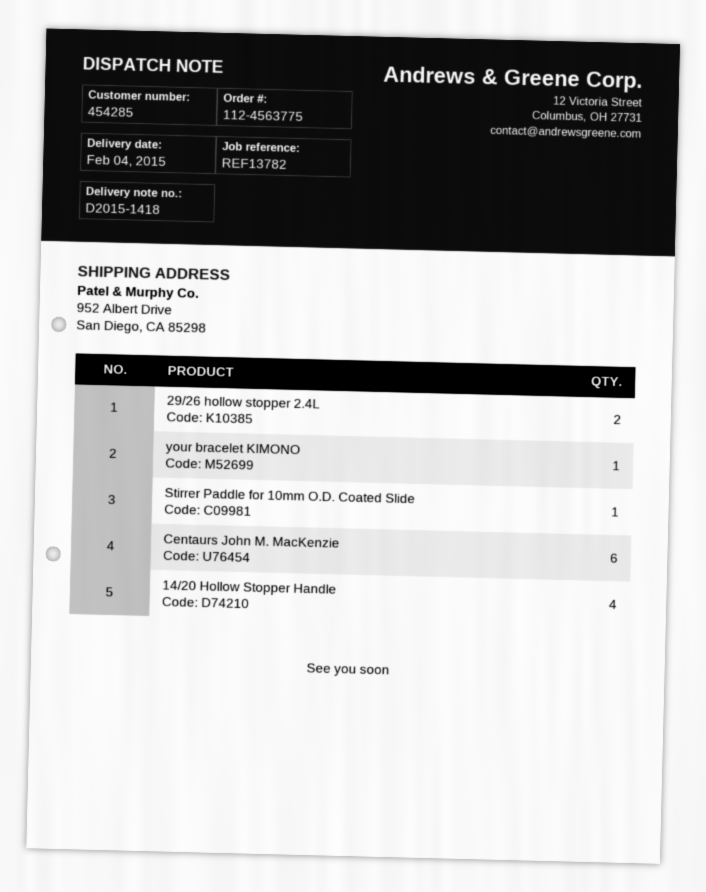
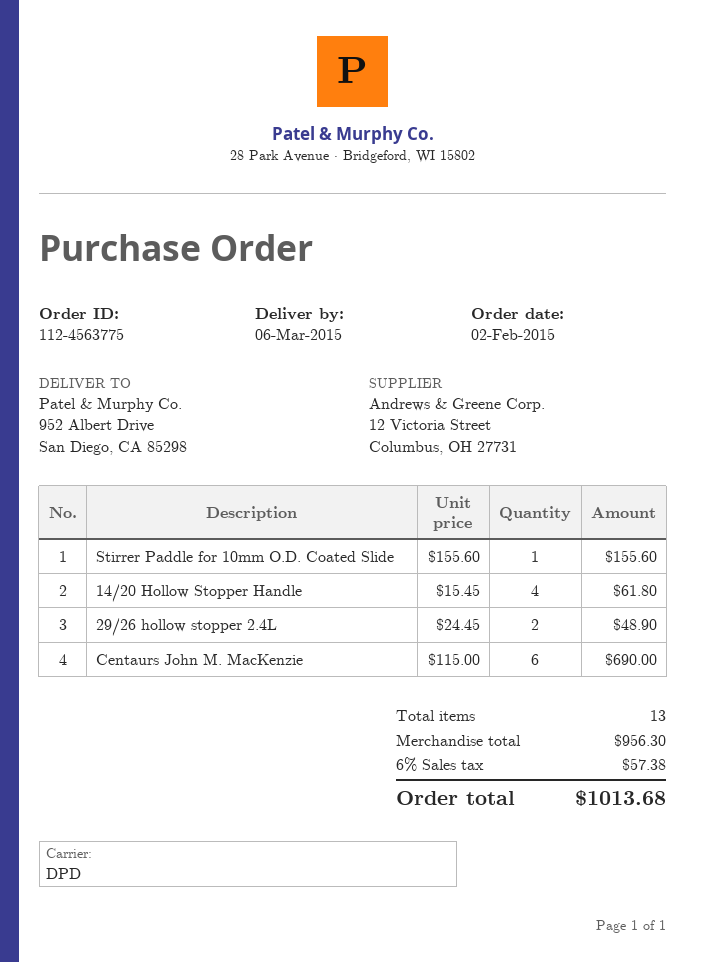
delivery date: 2015-02-04 -> 2015-03-06
your bracelet KIMONO: 1 -> none

